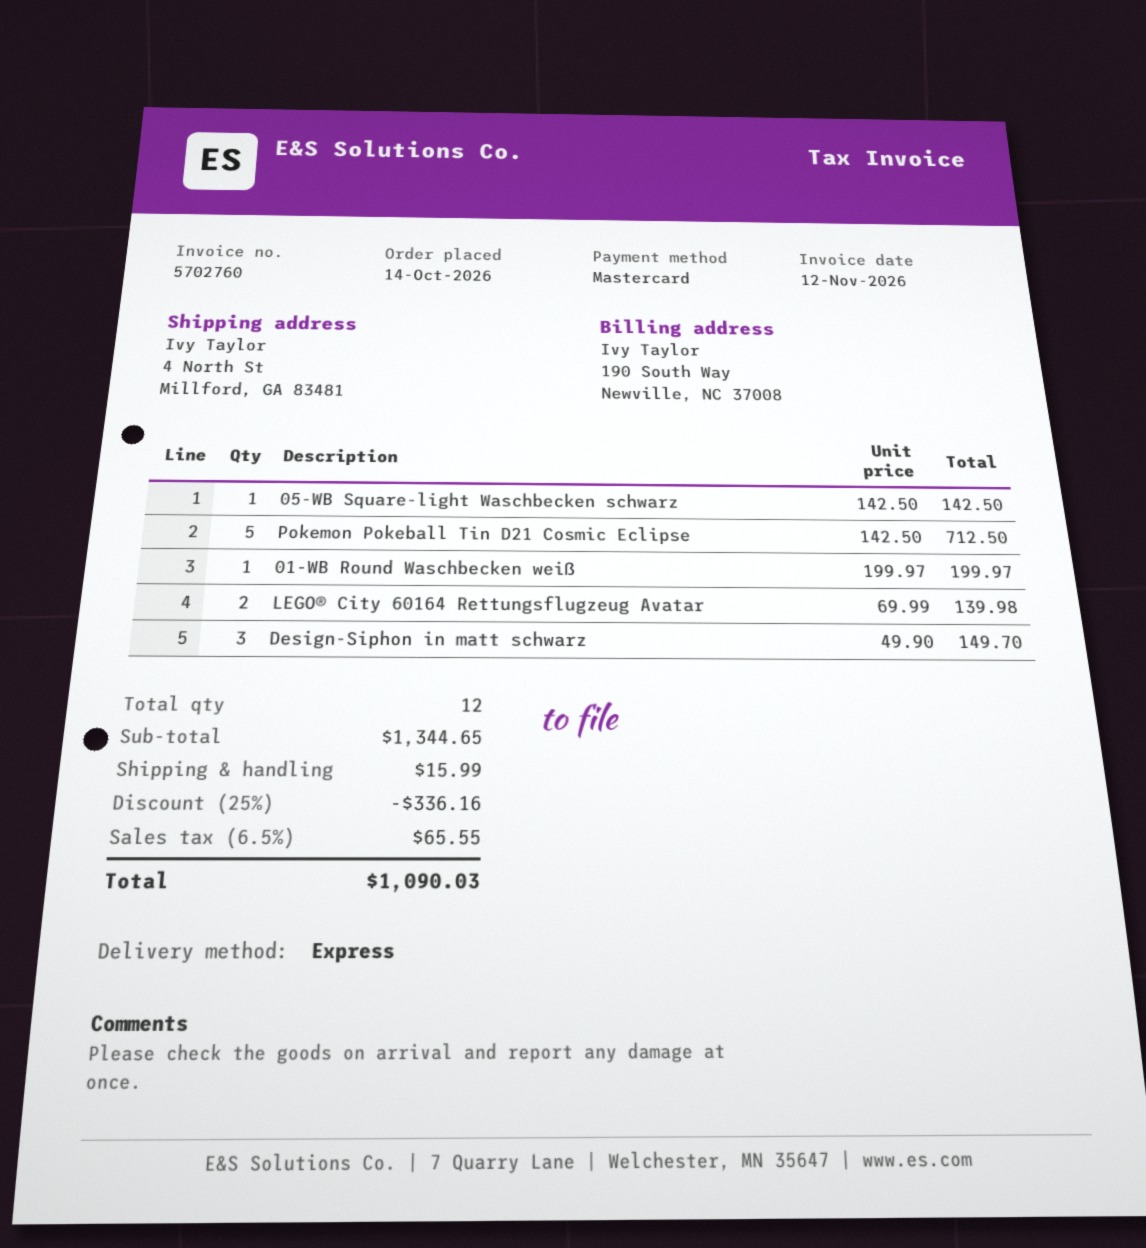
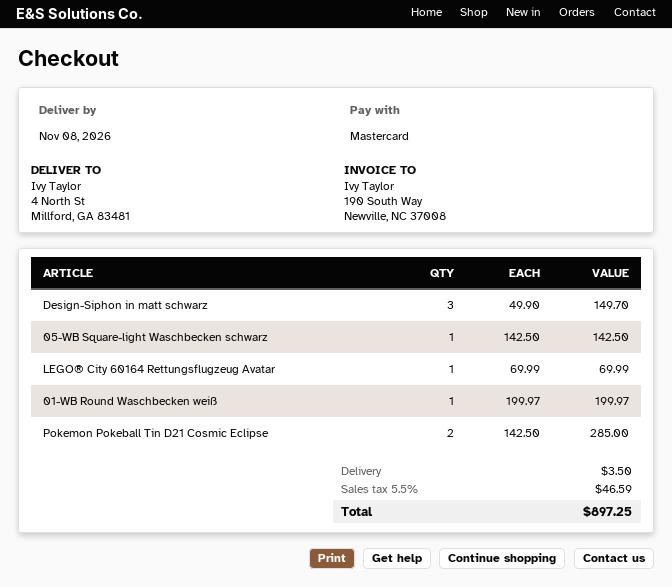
Pokemon Pokeball Tin D21 Cosmic Eclipse: 5 x 142.50 = 712.50 -> 2 x 142.50 = 285.00
LEGO® City 60164 Rettungsflugzeug Avatar: 2 x 69.99 = 139.98 -> 1 x 69.99 = 69.99
discount: 25% = 336.16 -> none
shipping: 15.99 -> 3.50
tax: 6.5% = 65.55 -> 5.5% = 46.59
total: 1090.03 -> 897.25

